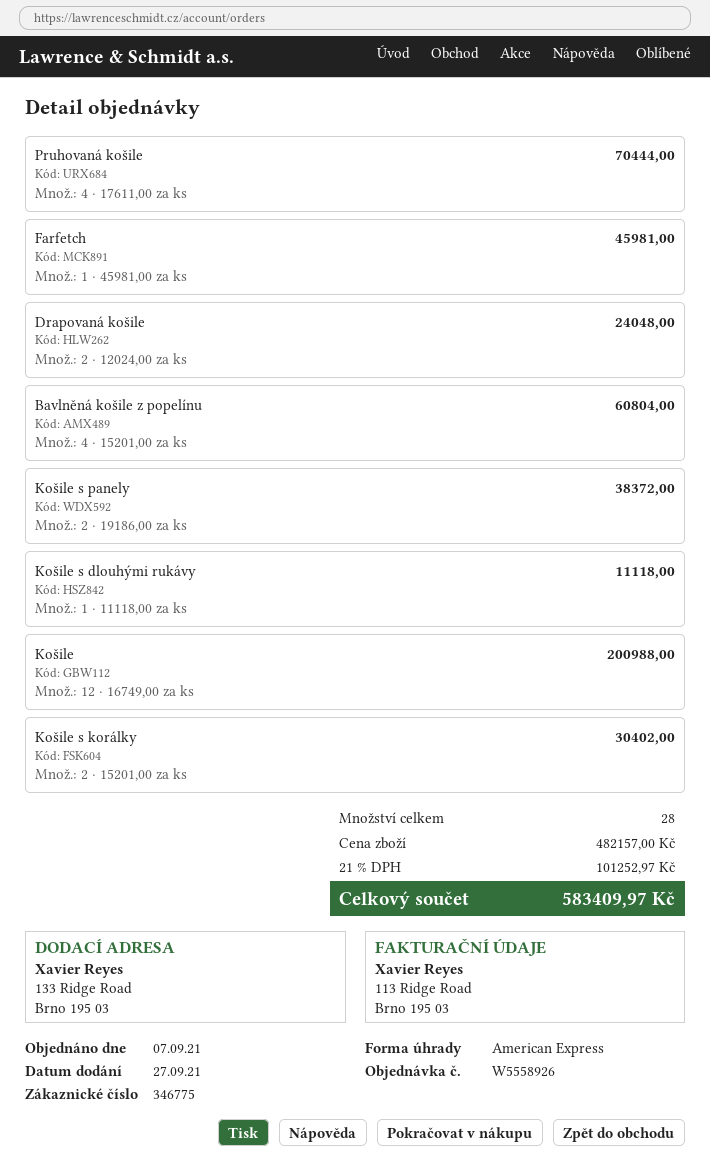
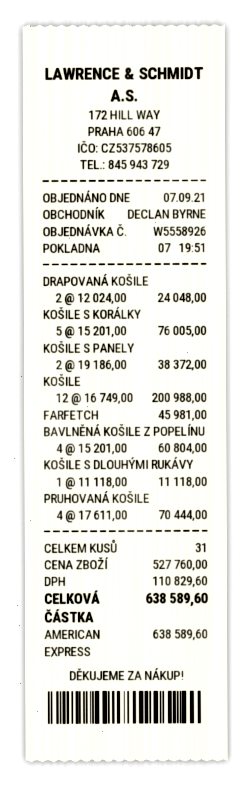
Košile s korálky: 2 x 15201.00 = 30402.00 -> 5 x 15201.00 = 76005.00
total quantity: 28 -> 31
subtotal: 482157.00 -> 527760.00
tax: 101252.97 -> 110829.60
total: 583409.97 -> 638589.60

